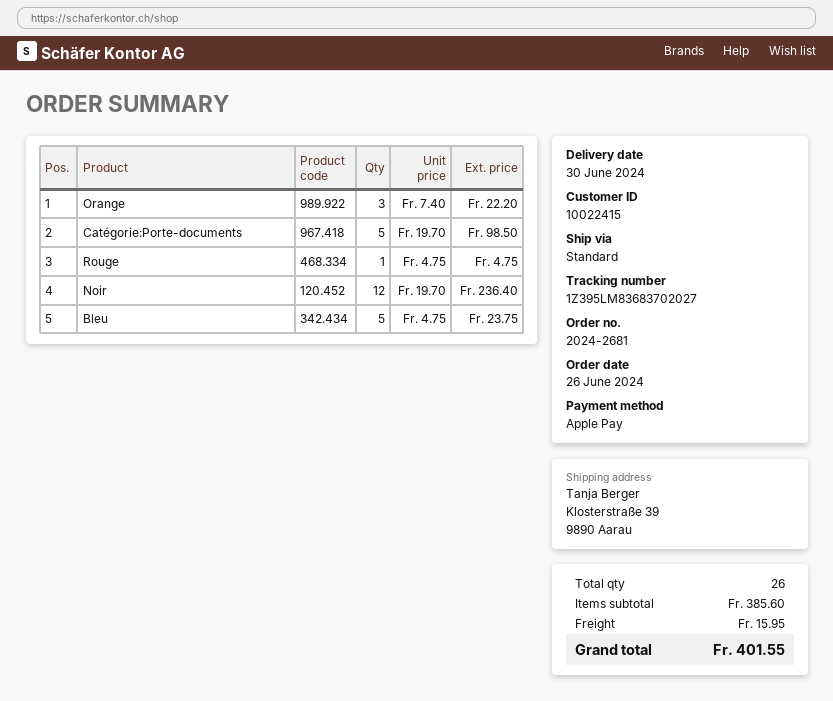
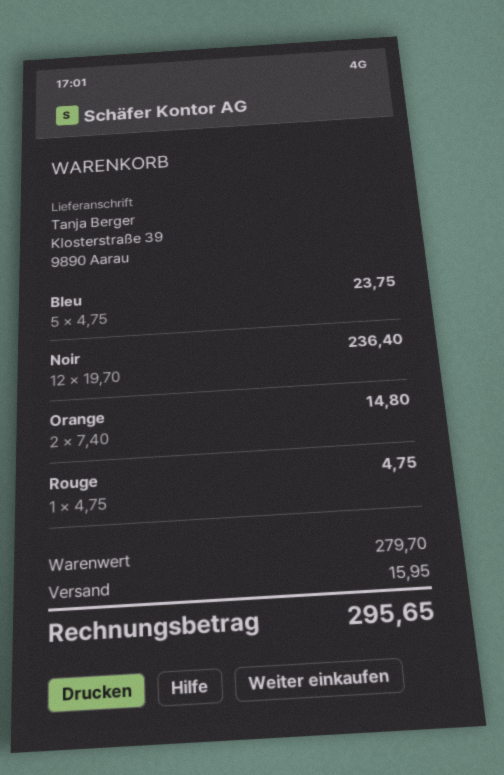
Orange: 3 x 7.40 = 22.20 -> 2 x 7.40 = 14.80
Catégorie:Porte-documents: 5 x 19.70 = 98.50 -> none
subtotal: 385.60 -> 279.70
total: 401.55 -> 295.65

